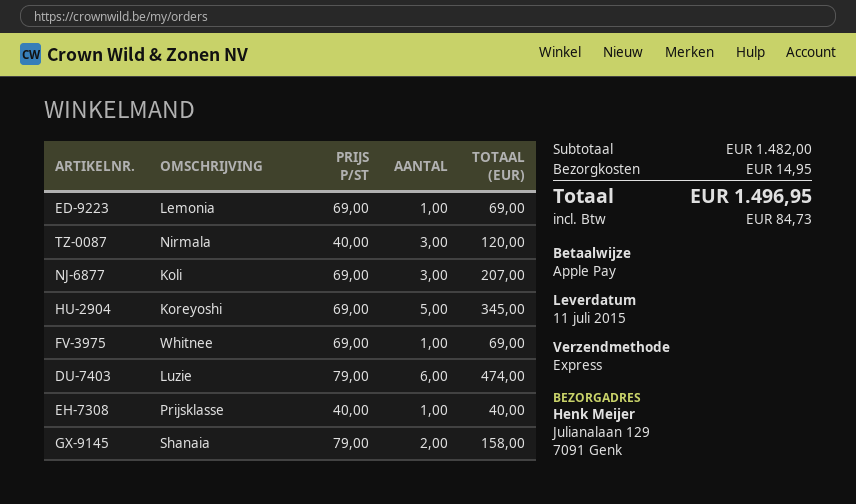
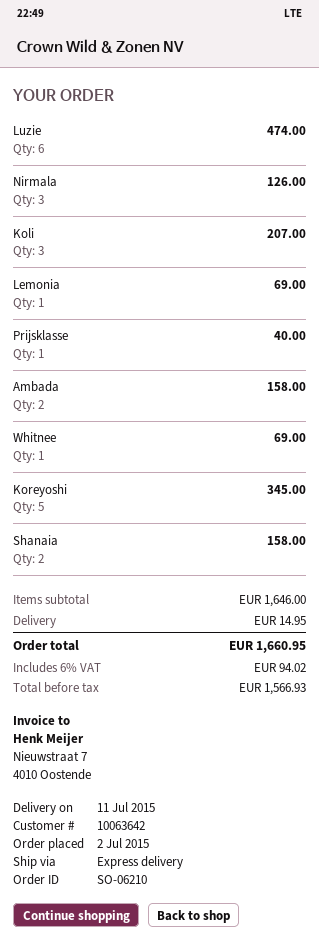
Nirmala: 3 for 120.00 -> 3 for 126.00
Ambada: none -> 2 for 158.00
subtotal: 1482.00 -> 1646.00
tax: 84.73 -> 94.02
total: 1496.95 -> 1660.95

